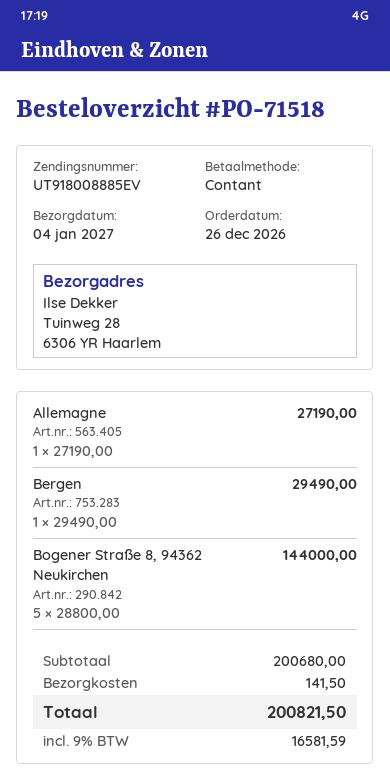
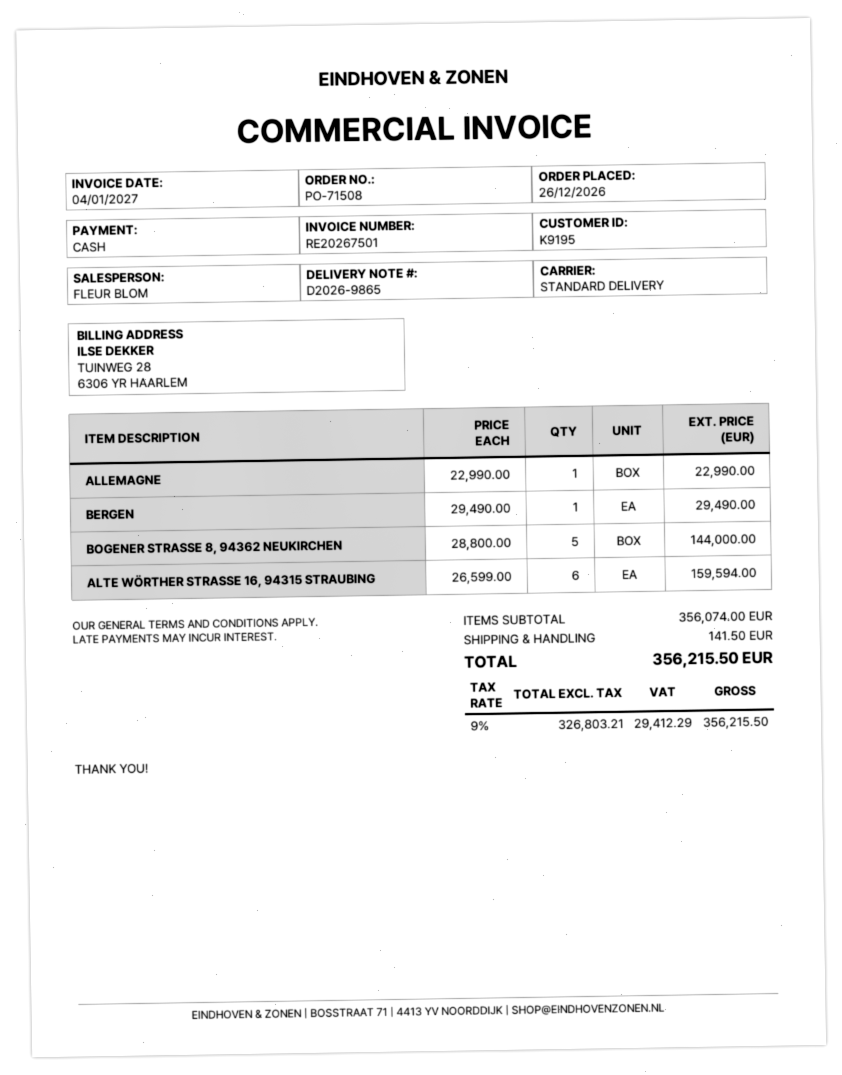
order number: PO-71518 -> PO-71508
Allemagne: 1 x 27190.00 = 27190.00 -> 1 x 22990.00 = 22990.00
ALTE WÖRTHER STRASSE 16, 94315 STRAUBING: none -> 6 x 26599.00 = 159594.00
subtotal: 200680.00 -> 356074.00
tax: 9% = 16581.59 -> 9% = 29412.29
total: 200821.50 -> 356215.50

